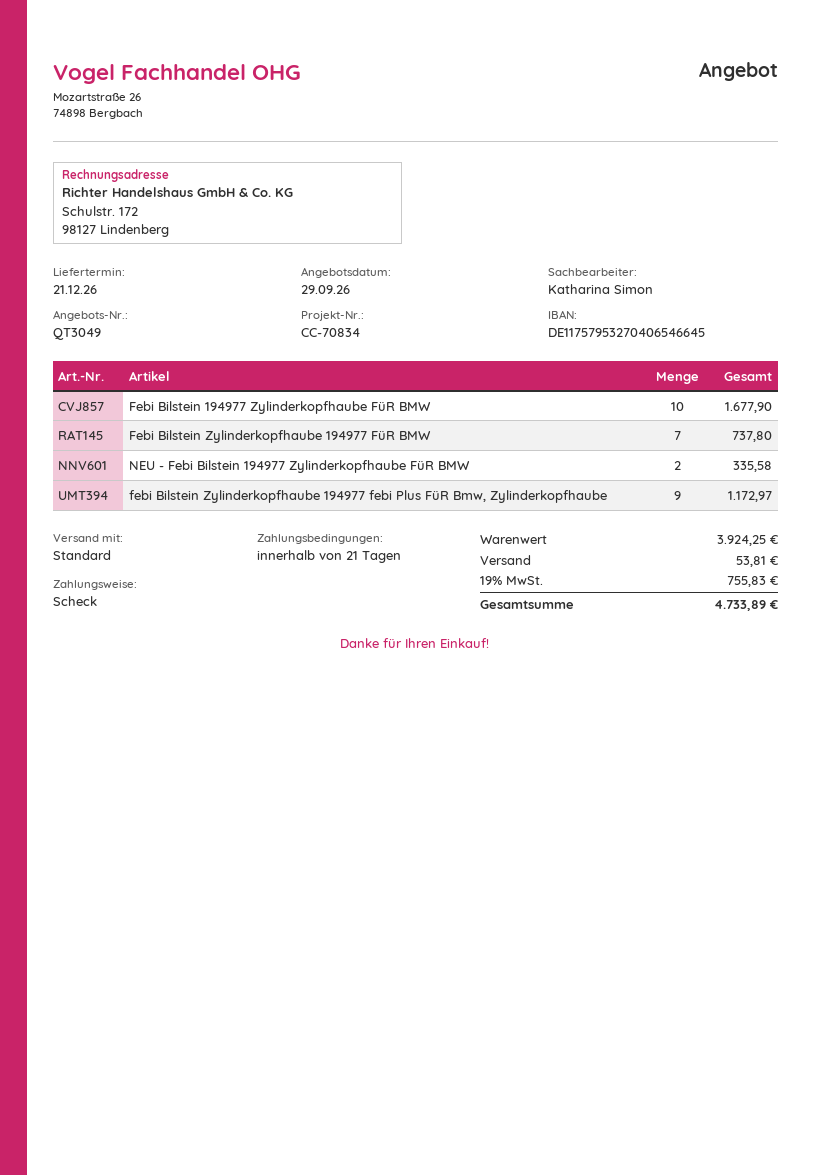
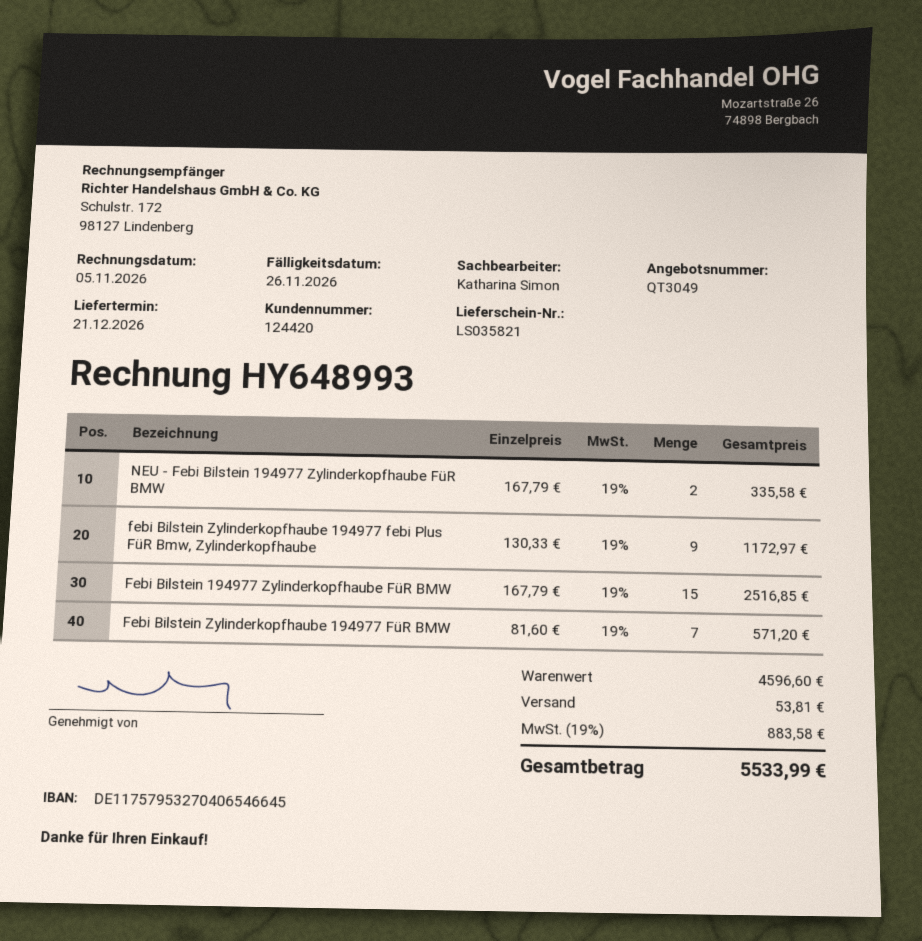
Febi Bilstein 194977 Zylinderkopfhaube FüR BMW: 10 for 1677.90 -> 15 for 2516.85
Febi Bilstein Zylinderkopfhaube 194977 FüR BMW: 7 for 737.80 -> 7 for 571.20
subtotal: 3924.25 -> 4596.60
tax: 19% = 755.83 -> 19% = 883.58
total: 4733.89 -> 5533.99

